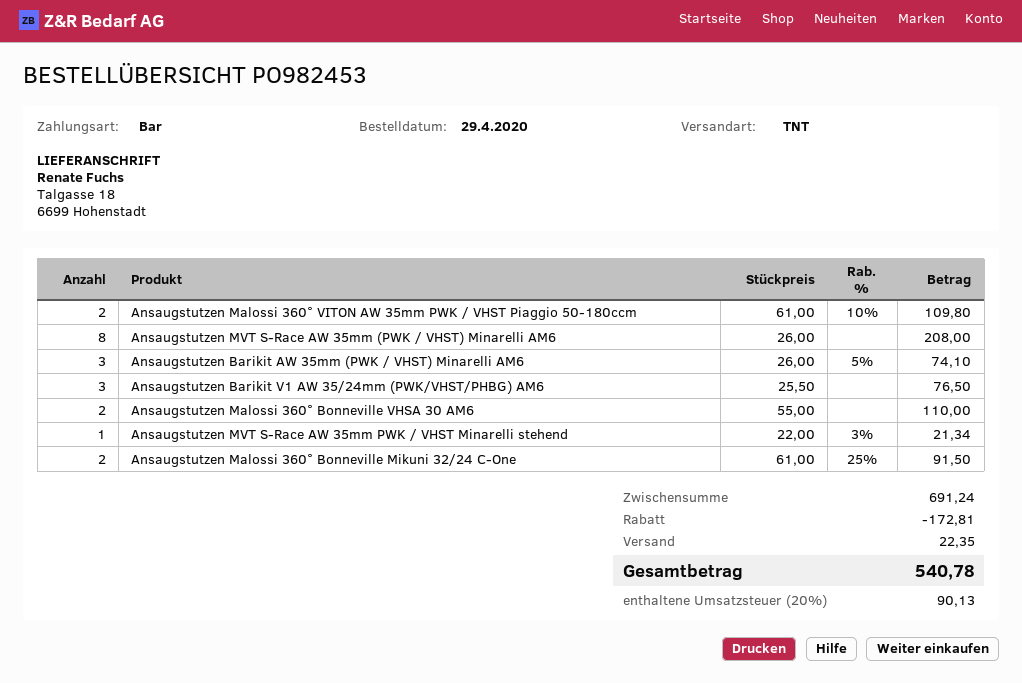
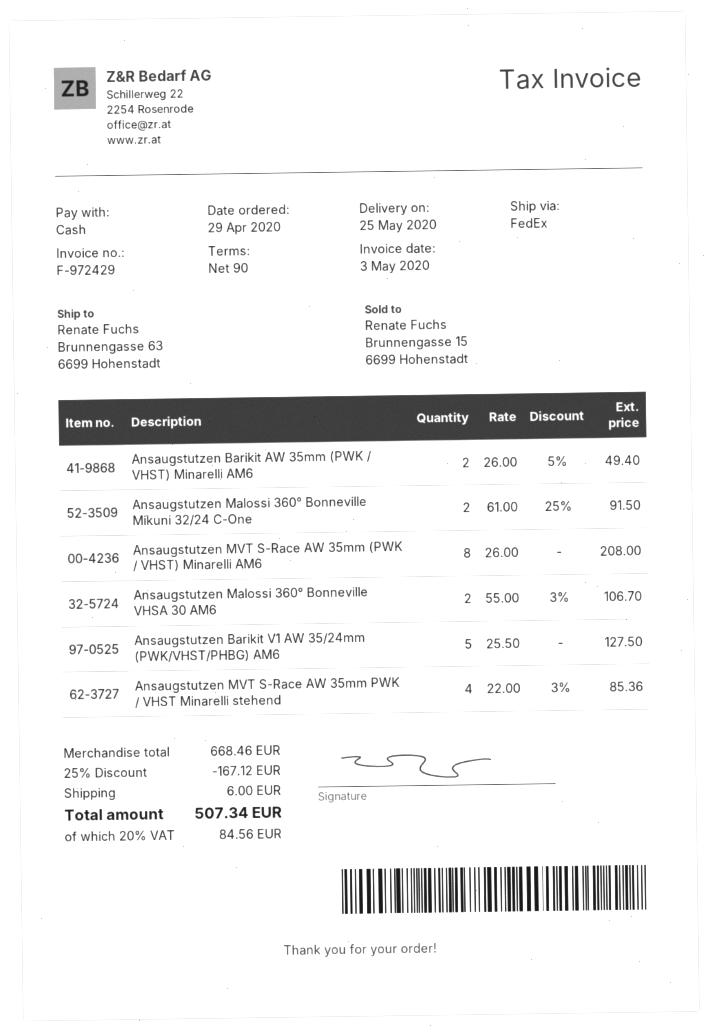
shipping method: TNT -> FedEx
ship to: Talgasse 18, 6699 Hohenstadt -> Brunnengasse 63, 6699 Hohenstadt
Ansaugstutzen Malossi 360° VITON AW 35mm PWK / VHST Piaggio 50-180ccm: 2 x 61.00 - 10% = 109.80 -> none
Ansaugstutzen Barikit AW 35mm (PWK / VHST) Minarelli AM6: 3 x 26.00 - 5% = 74.10 -> 2 x 26.00 - 5% = 49.40
Ansaugstutzen Barikit V1 AW 35/24mm (PWK/VHST/PHBG) AM6: 3 x 25.50 = 76.50 -> 5 x 25.50 = 127.50
Ansaugstutzen Malossi 360° Bonneville VHSA 30 AM6: 2 x 55.00 = 110.00 -> 2 x 55.00 - 3% = 106.70
Ansaugstutzen MVT S-Race AW 35mm PWK / VHST Minarelli stehend: 1 x 22.00 - 3% = 21.34 -> 4 x 22.00 - 3% = 85.36
subtotal: 691.24 -> 668.46
discount: 172.81 -> 167.12
shipping: 22.35 -> 6.00
tax: 20% = 90.13 -> 20% = 84.56
total: 540.78 -> 507.34

